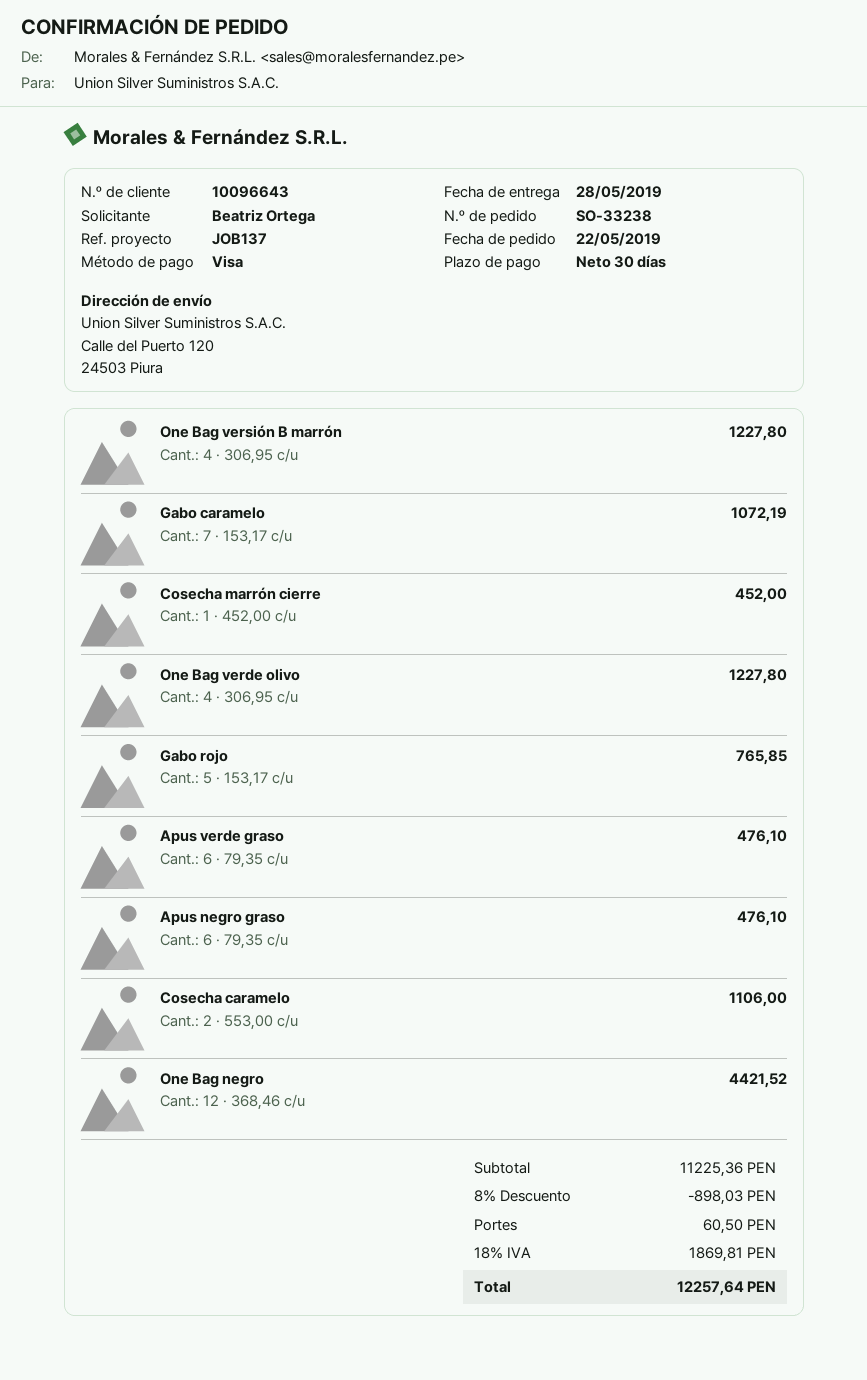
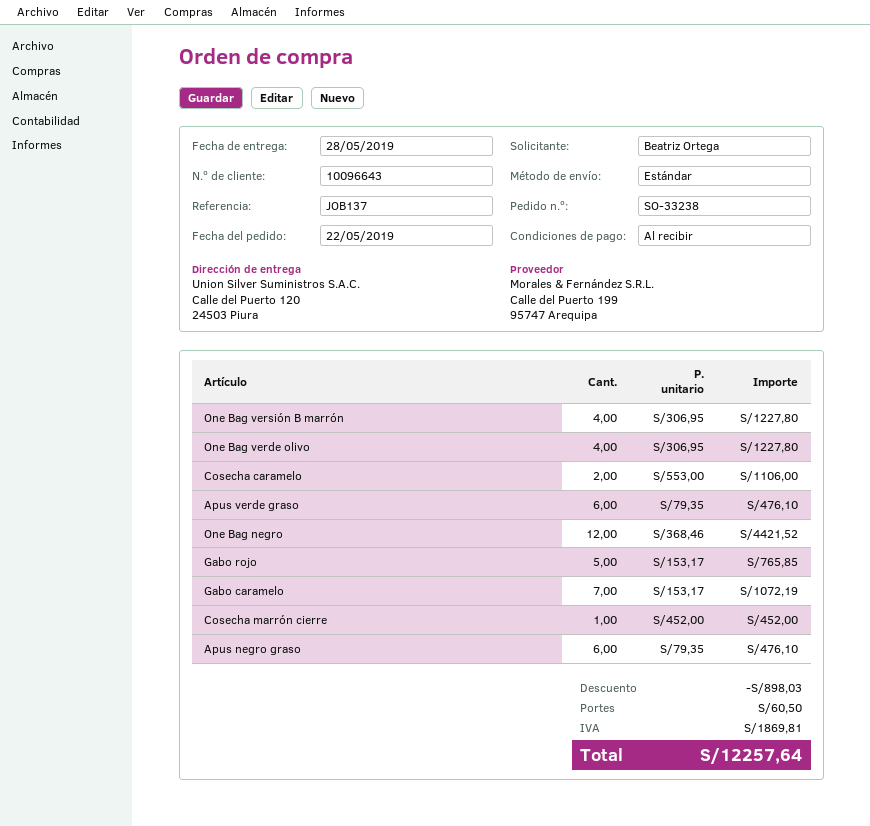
payment terms: 30 days -> on receipt

